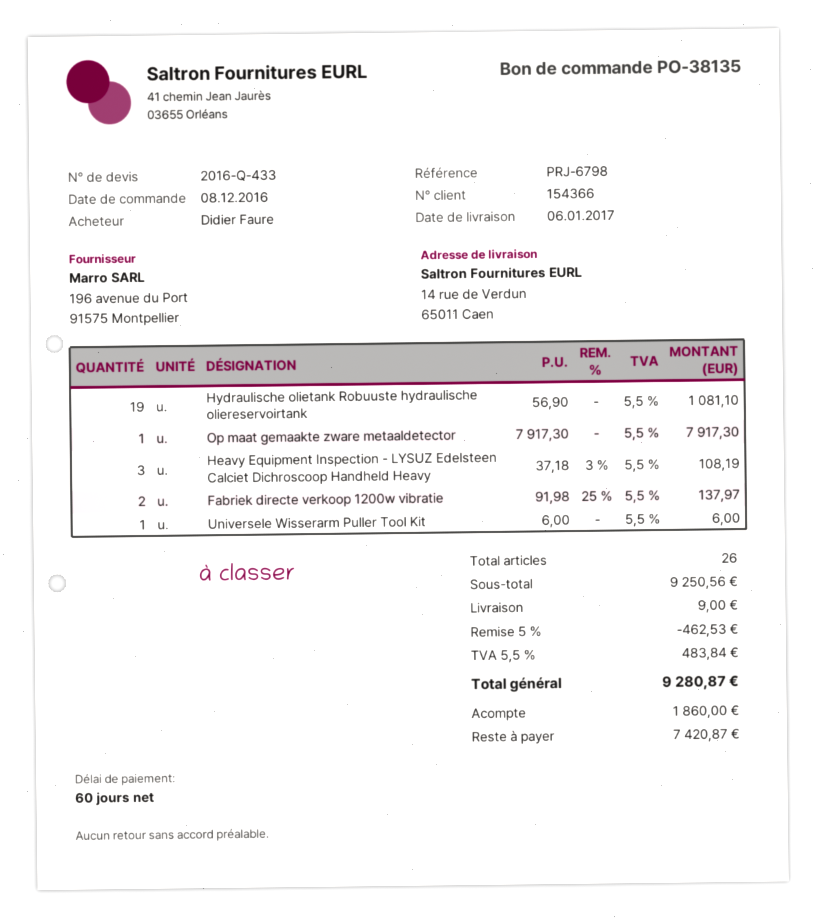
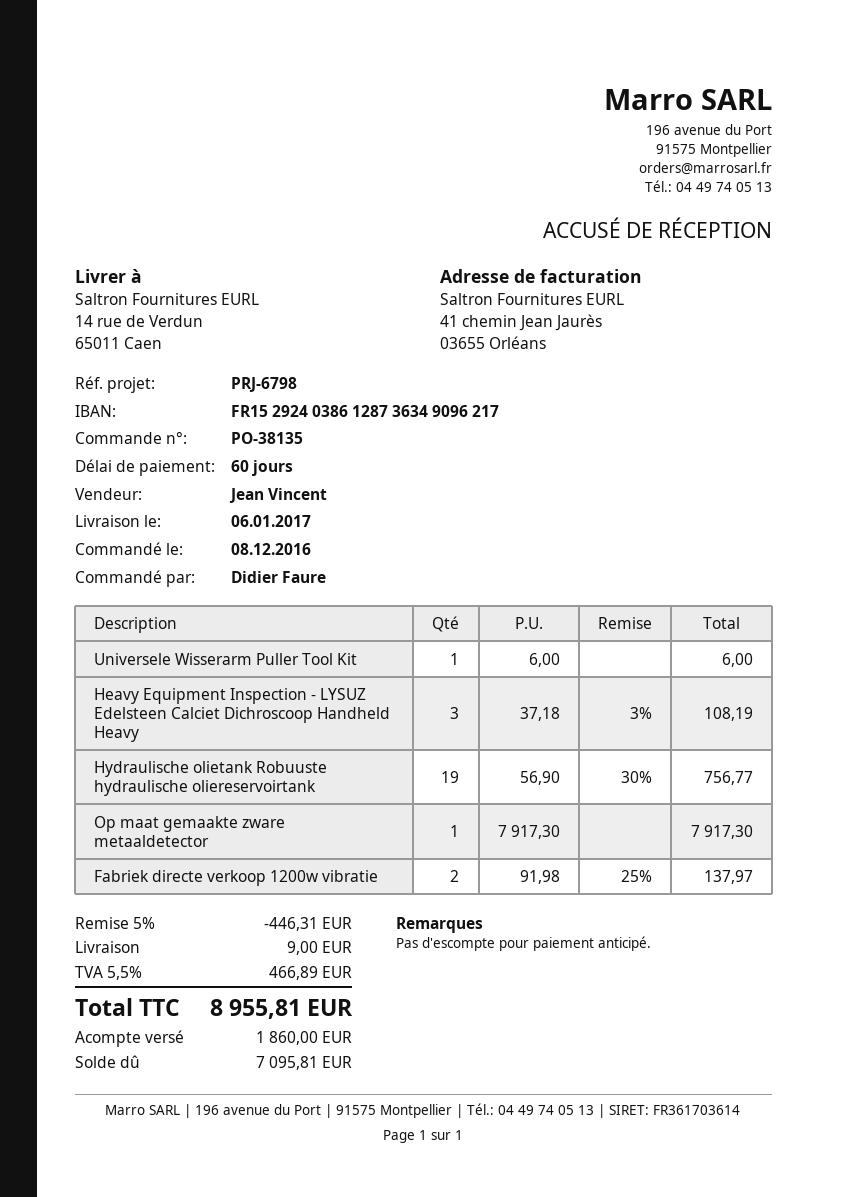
Hydraulische olietank Robuuste hydraulische oliereservoirtank: 19 x 56.90 = 1081.10 -> 19 x 56.90 - 30% = 756.77
discount: 5% = 462.53 -> 5% = 446.31
tax: 5.5% = 483.84 -> 5.5% = 466.89
total: 9280.87 -> 8955.81
balance: 7420.87 -> 7095.81

